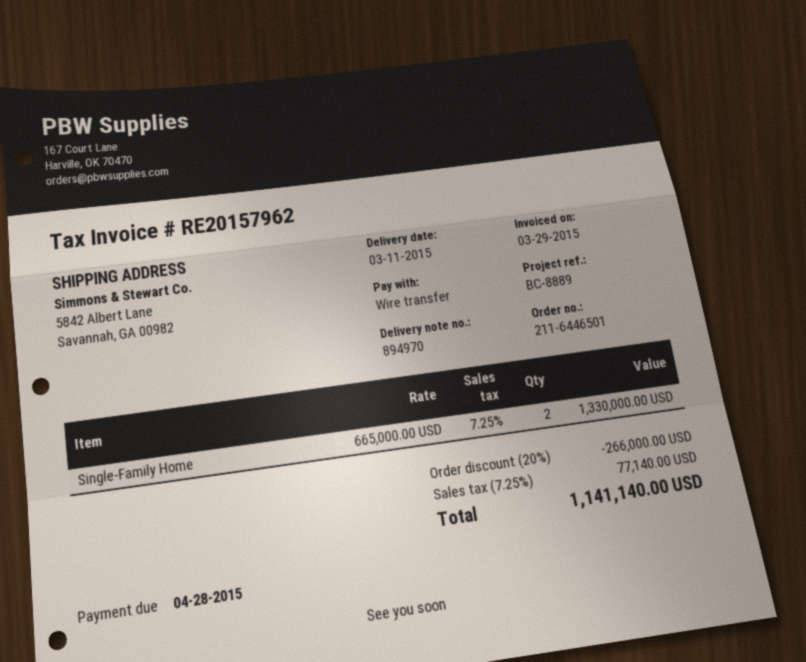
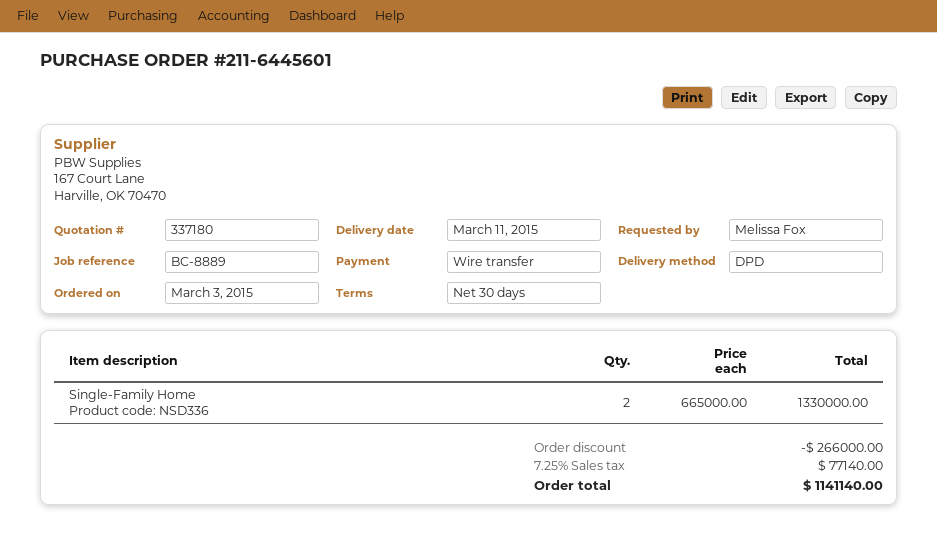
order number: 211-6446501 -> 211-6445601

